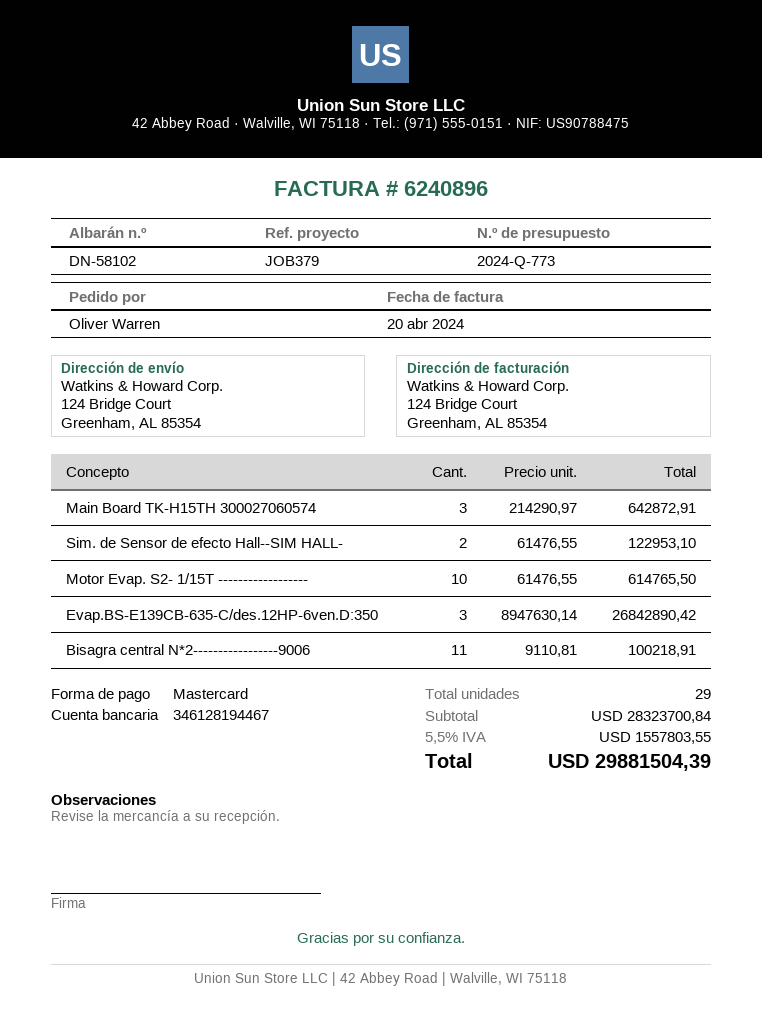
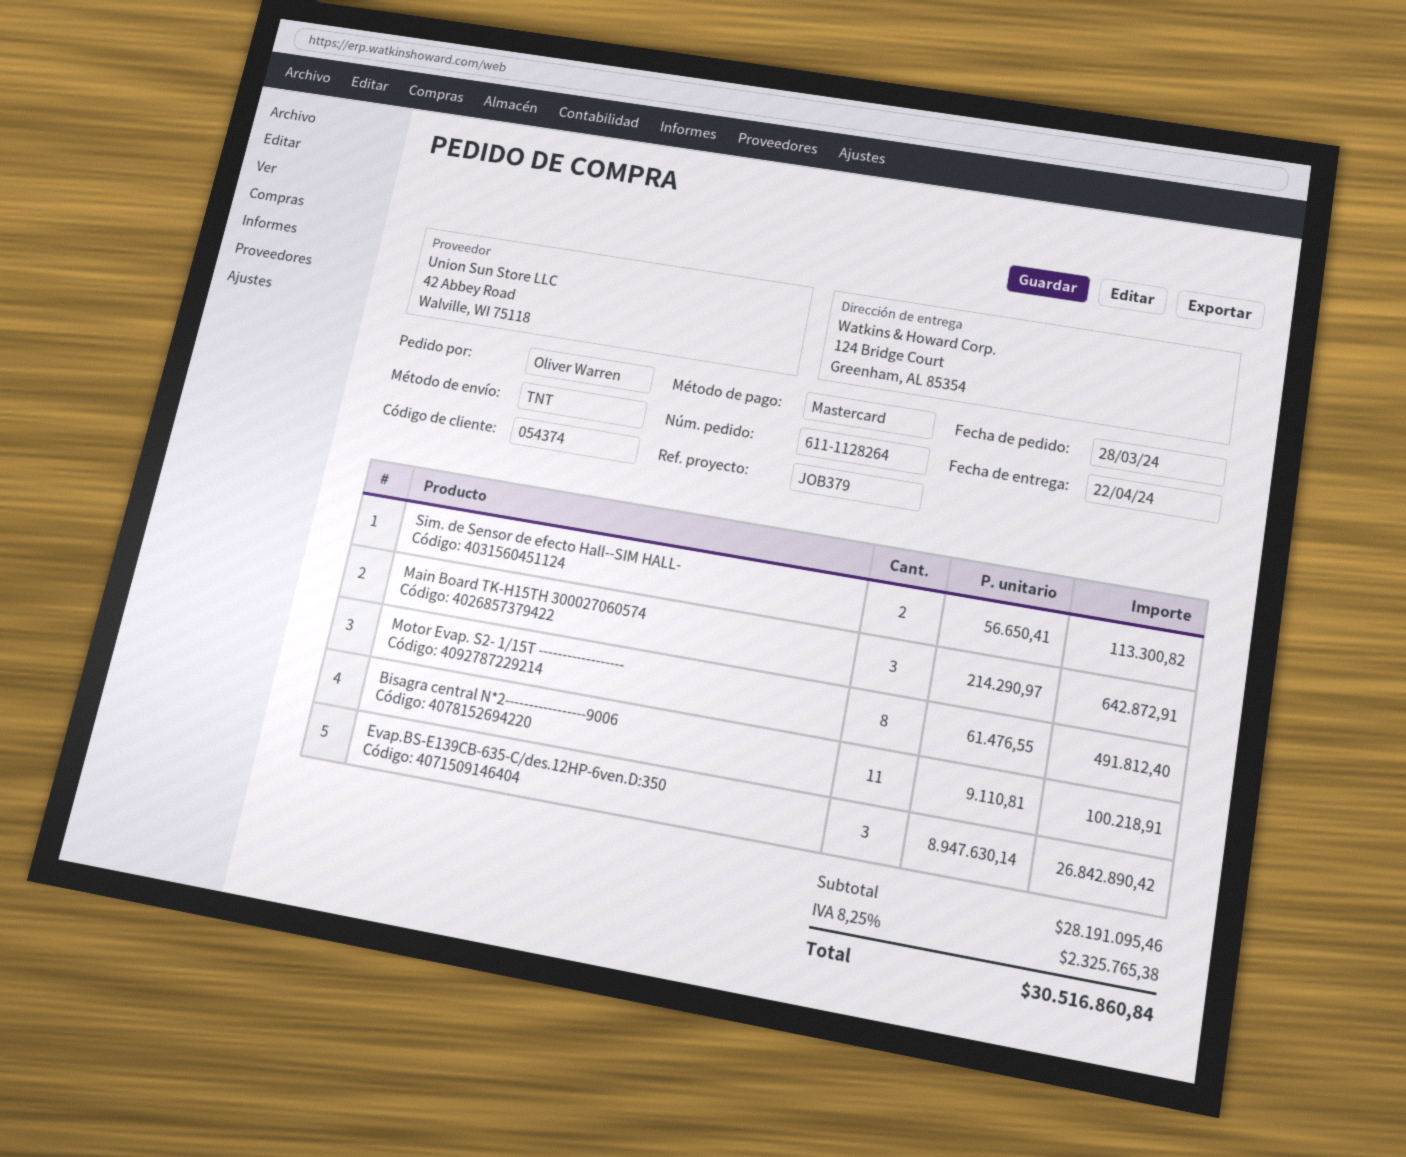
Sim. de Sensor de efecto Hall--SIM HALL-: 2 x 61476.55 = 122953.10 -> 2 x 56650.41 = 113300.82
Motor Evap. S2- 1/15T ------------------: 10 x 61476.55 = 614765.50 -> 8 x 61476.55 = 491812.40
subtotal: 28323700.84 -> 28191095.46
tax: 5.5% = 1557803.55 -> 8.25% = 2325765.38
total: 29881504.39 -> 30516860.84

